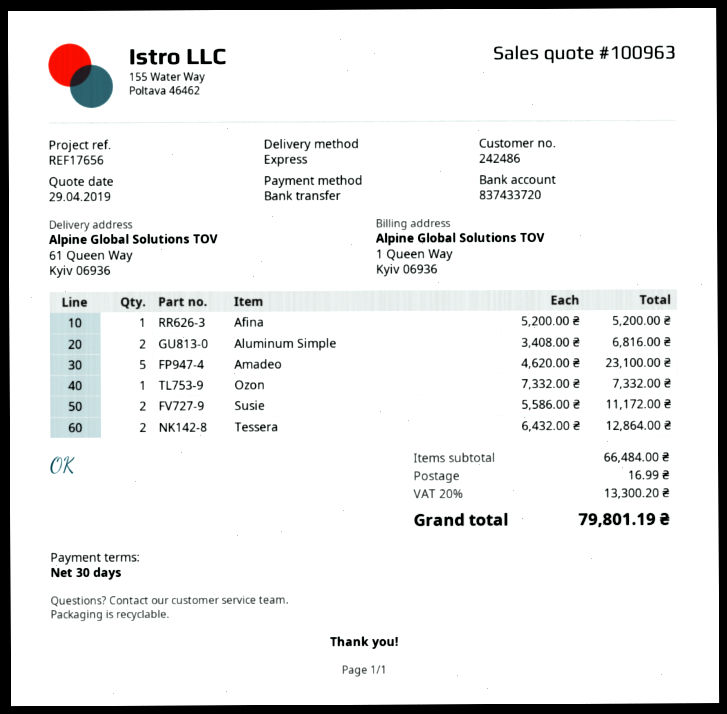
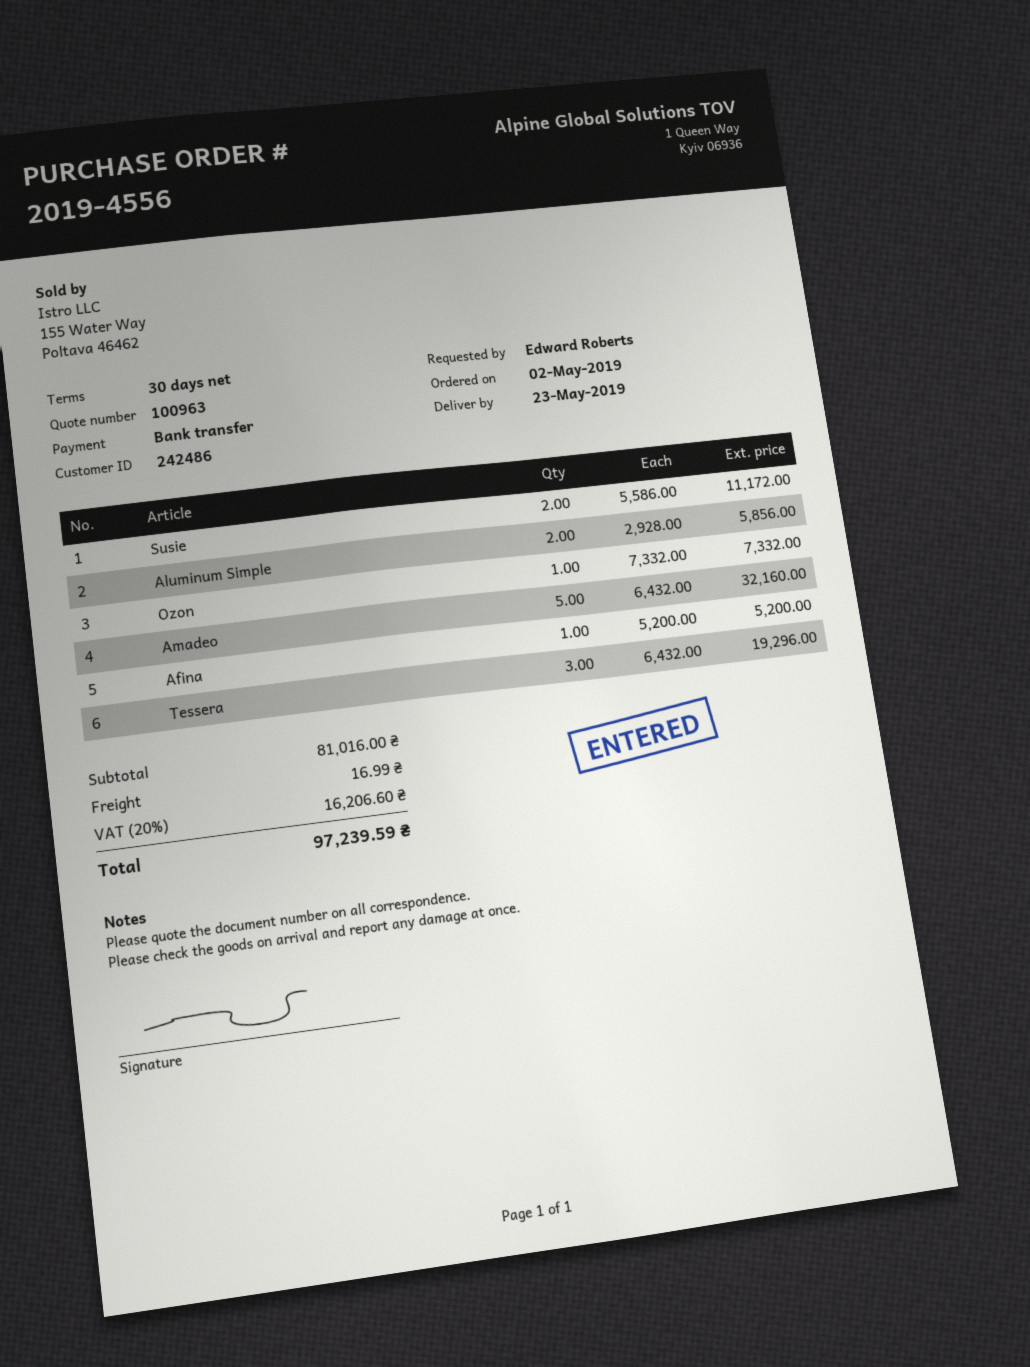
Aluminum Simple: 2 x 3408.00 = 6816.00 -> 2 x 2928.00 = 5856.00
Amadeo: 5 x 4620.00 = 23100.00 -> 5 x 6432.00 = 32160.00
Tessera: 2 x 6432.00 = 12864.00 -> 3 x 6432.00 = 19296.00
subtotal: 66484.00 -> 81016.00
tax: 20% = 13300.20 -> 20% = 16206.60
total: 79801.19 -> 97239.59

